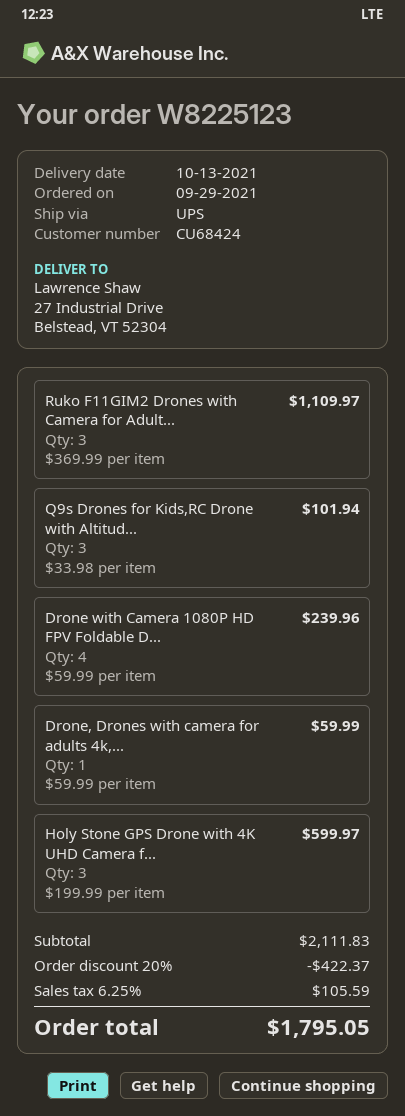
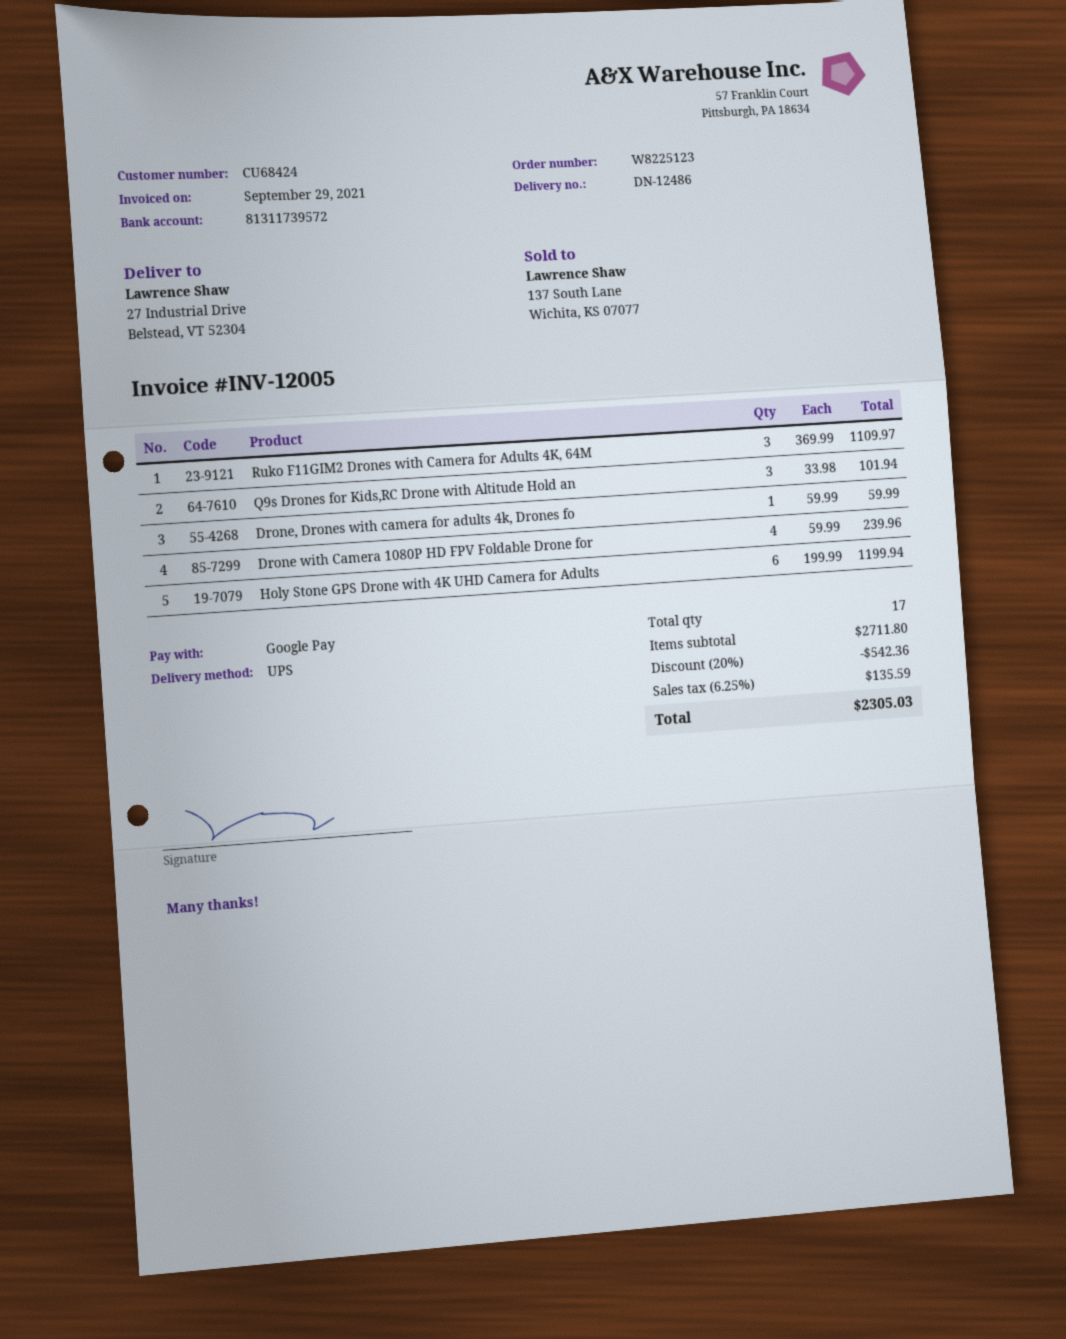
Holy Stone GPS Drone with 4K UHD Camera f...: 3 x 199.99 = 599.97 -> 6 x 199.99 = 1199.94
subtotal: 2111.83 -> 2711.80
discount: 20% = 422.37 -> 20% = 542.36
tax: 6.25% = 105.59 -> 6.25% = 135.59
total: 1795.05 -> 2305.03

